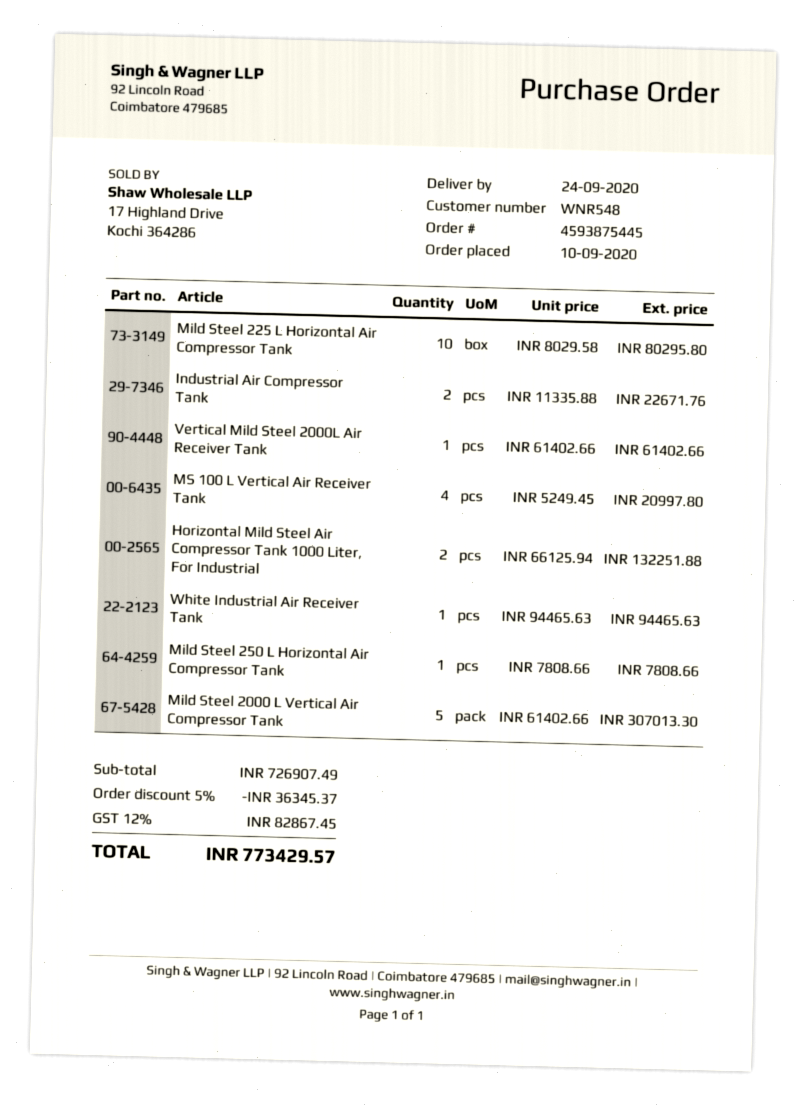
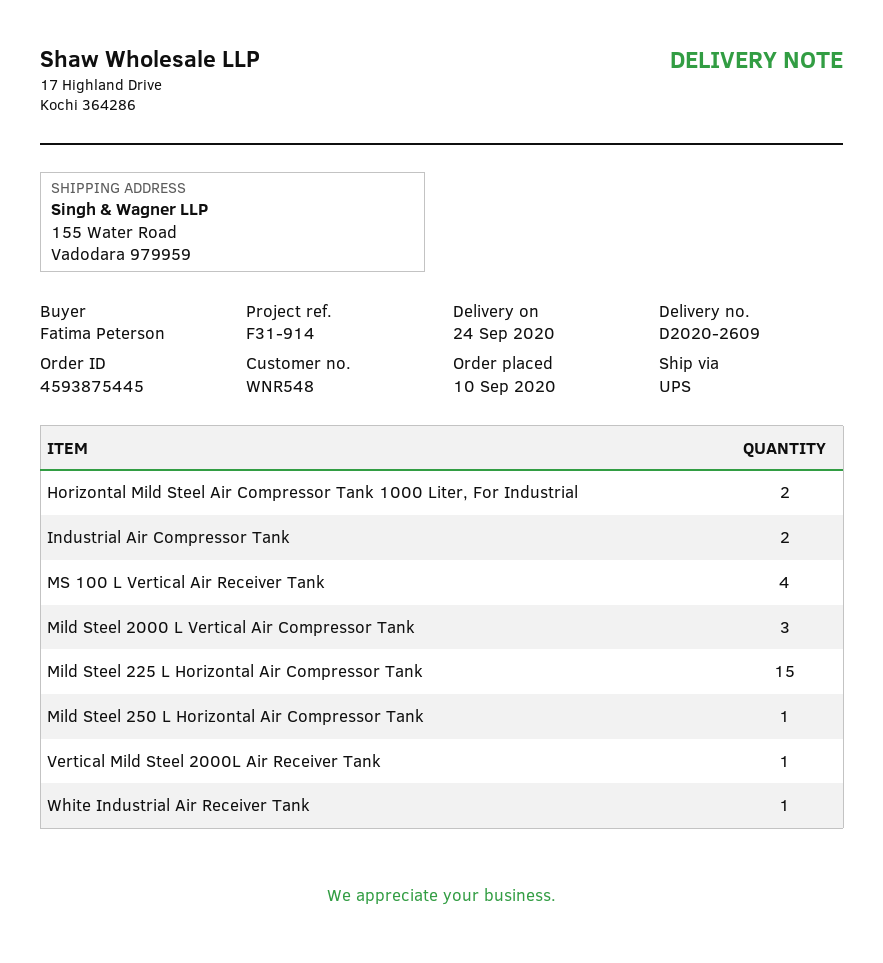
Mild Steel 225 L Horizontal Air Compressor Tank: 10 -> 15
Mild Steel 2000 L Vertical Air Compressor Tank: 5 -> 3

